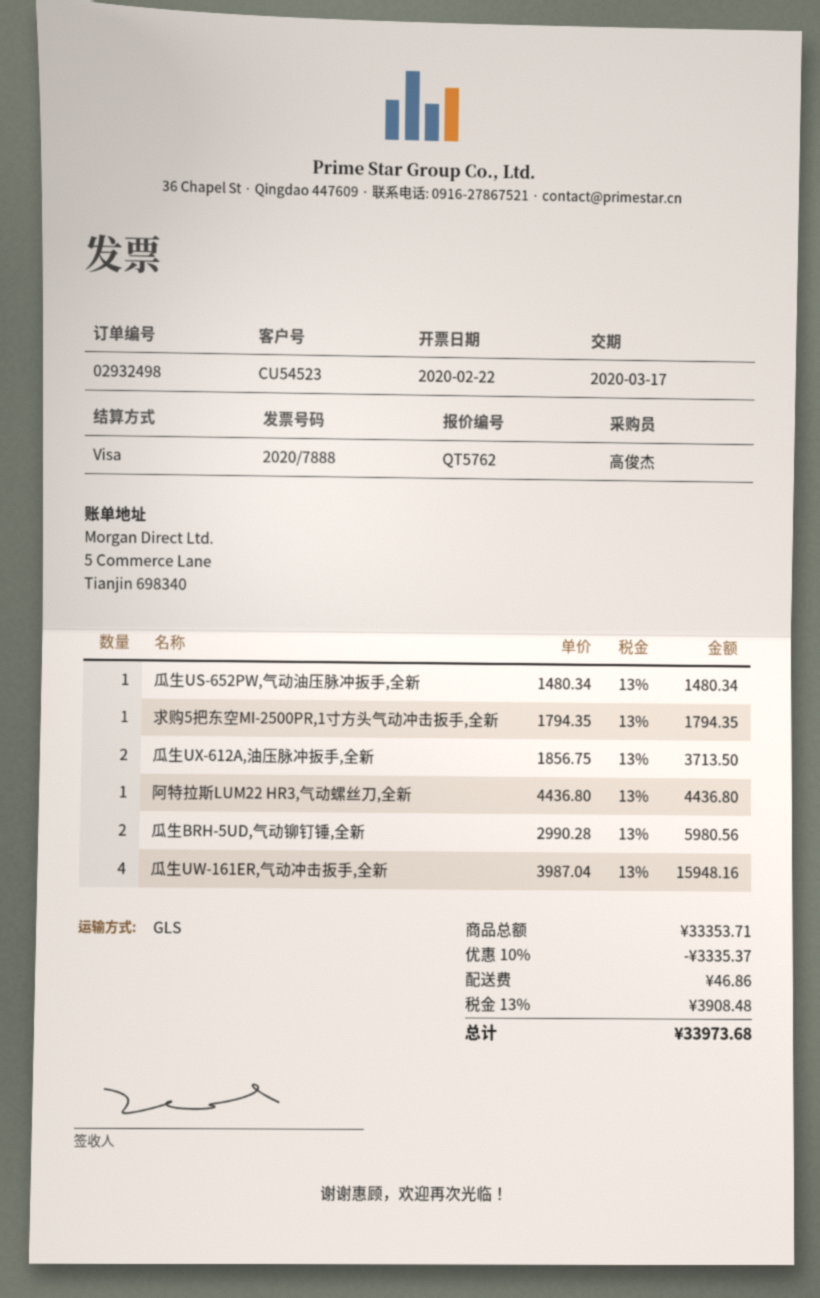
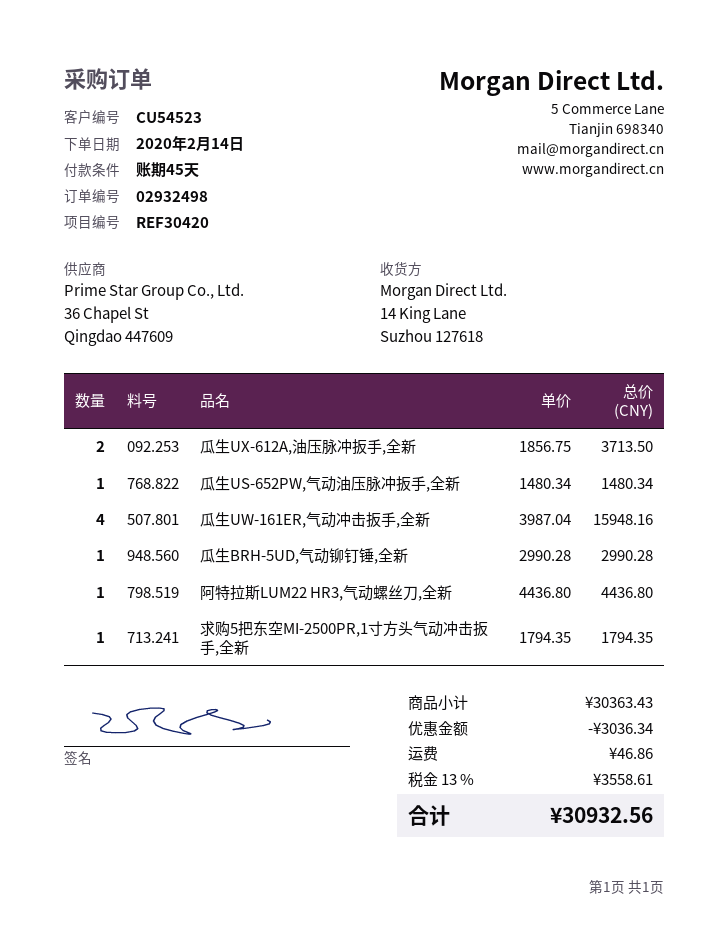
瓜生BRH-5UD,气动铆钉锤,全新: 2 x 2990.28 = 5980.56 -> 1 x 2990.28 = 2990.28
subtotal: 33353.71 -> 30363.43
discount: 3335.37 -> 3036.34
tax: 13% = 3908.48 -> 13% = 3558.61
total: 33973.68 -> 30932.56

